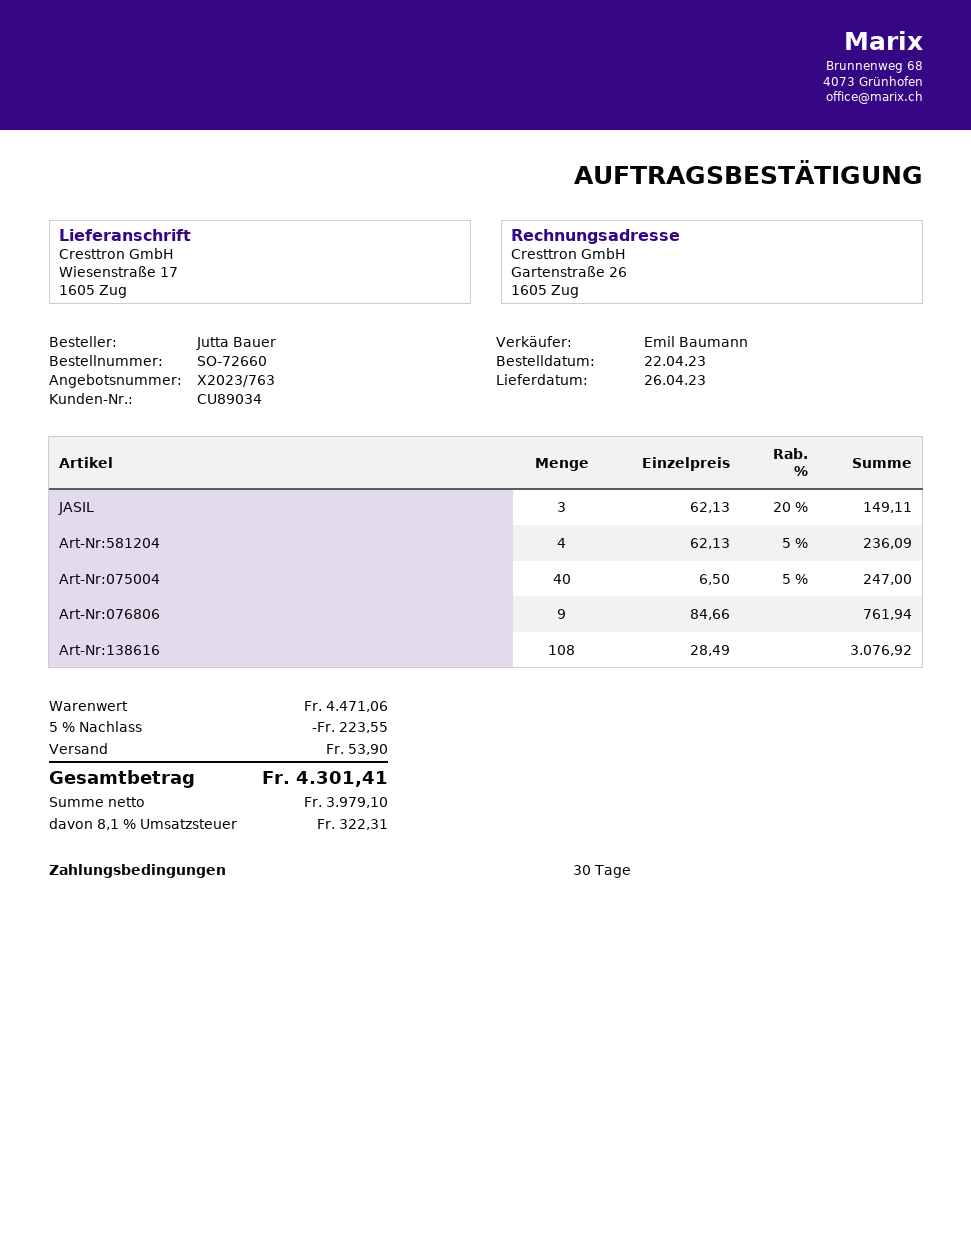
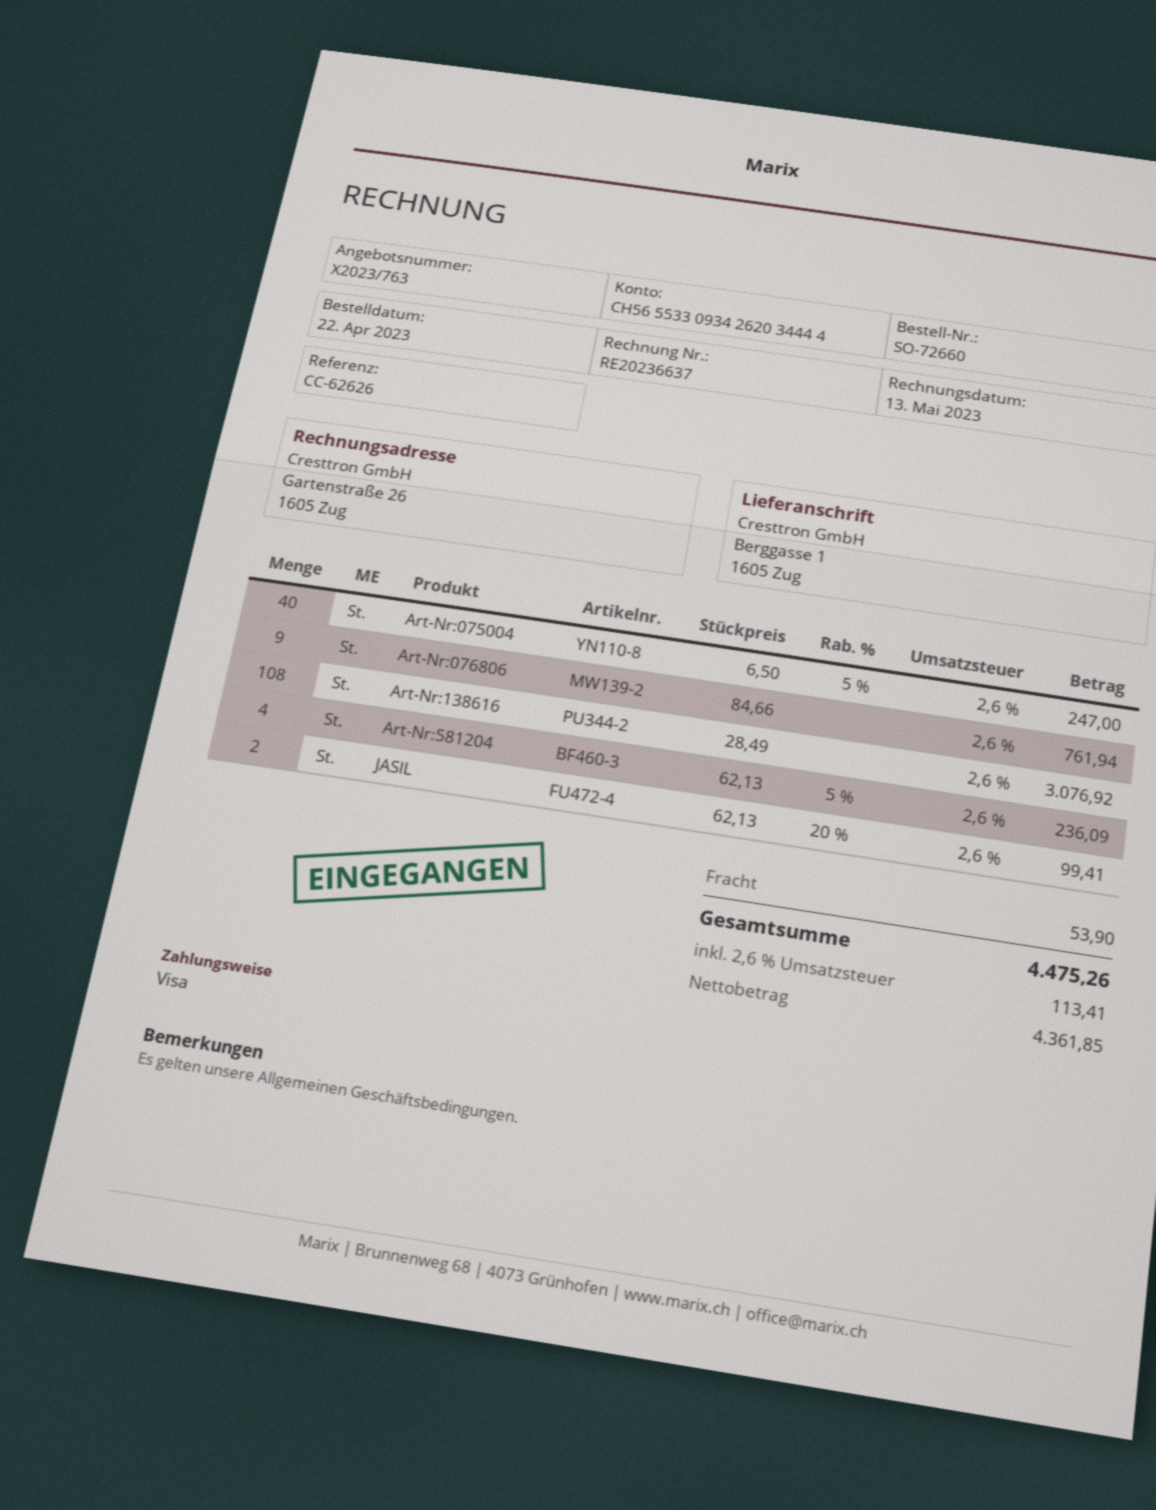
ship to: Wiesenstraße 17, 1605 Zug -> Berggasse 1, 1605 Zug
JASIL: 3 x 62.13 - 20% = 149.11 -> 2 x 62.13 - 20% = 99.41
discount: 5% = 223.55 -> none
net: 3979.10 -> 4361.85
tax: 8.1% = 322.31 -> 2.6% = 113.41
total: 4301.41 -> 4475.26

